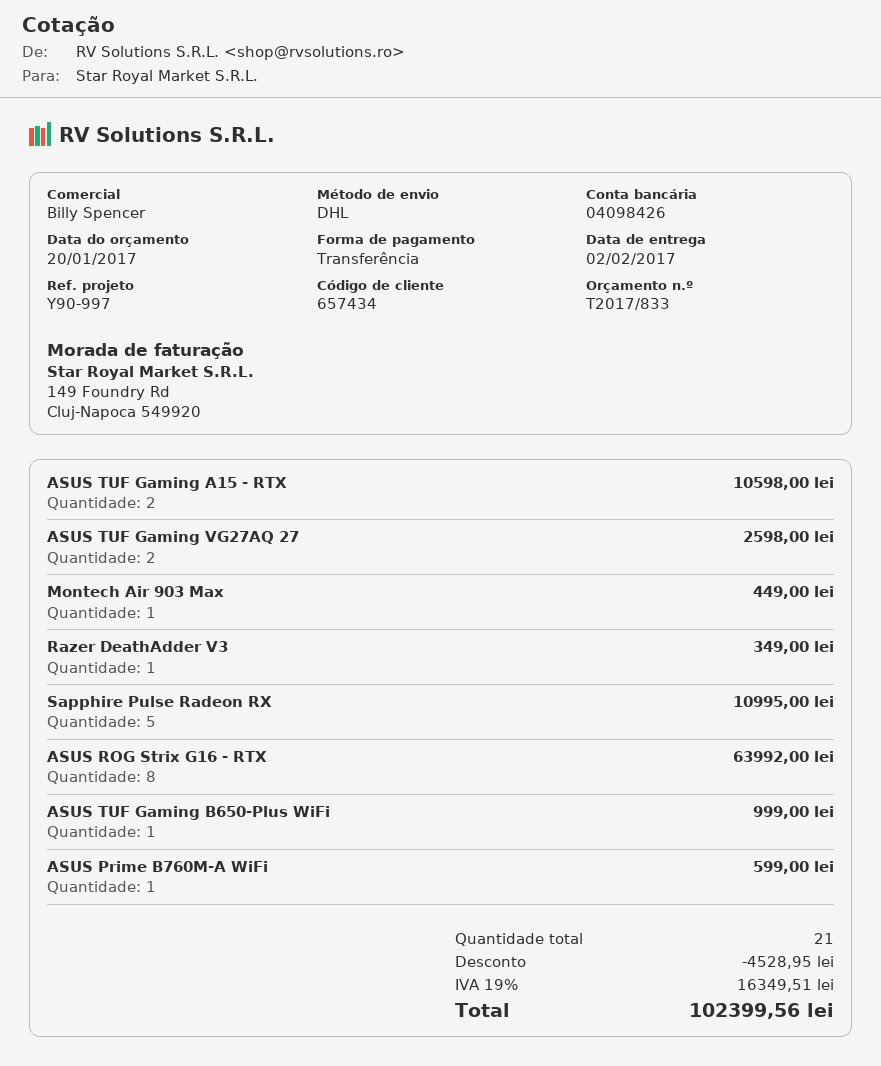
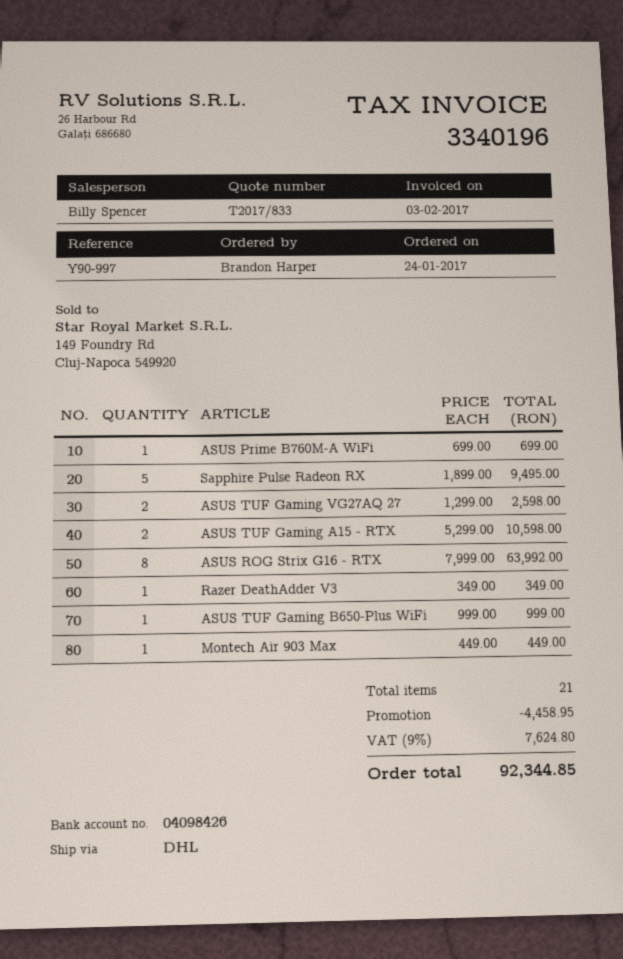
Sapphire Pulse Radeon RX: 5 for 10995.00 -> 5 for 9495.00
ASUS Prime B760M-A WiFi: 1 for 599.00 -> 1 for 699.00
discount: 4528.95 -> 4458.95
tax: 19% = 16349.51 -> 9% = 7624.80
total: 102399.56 -> 92344.85

